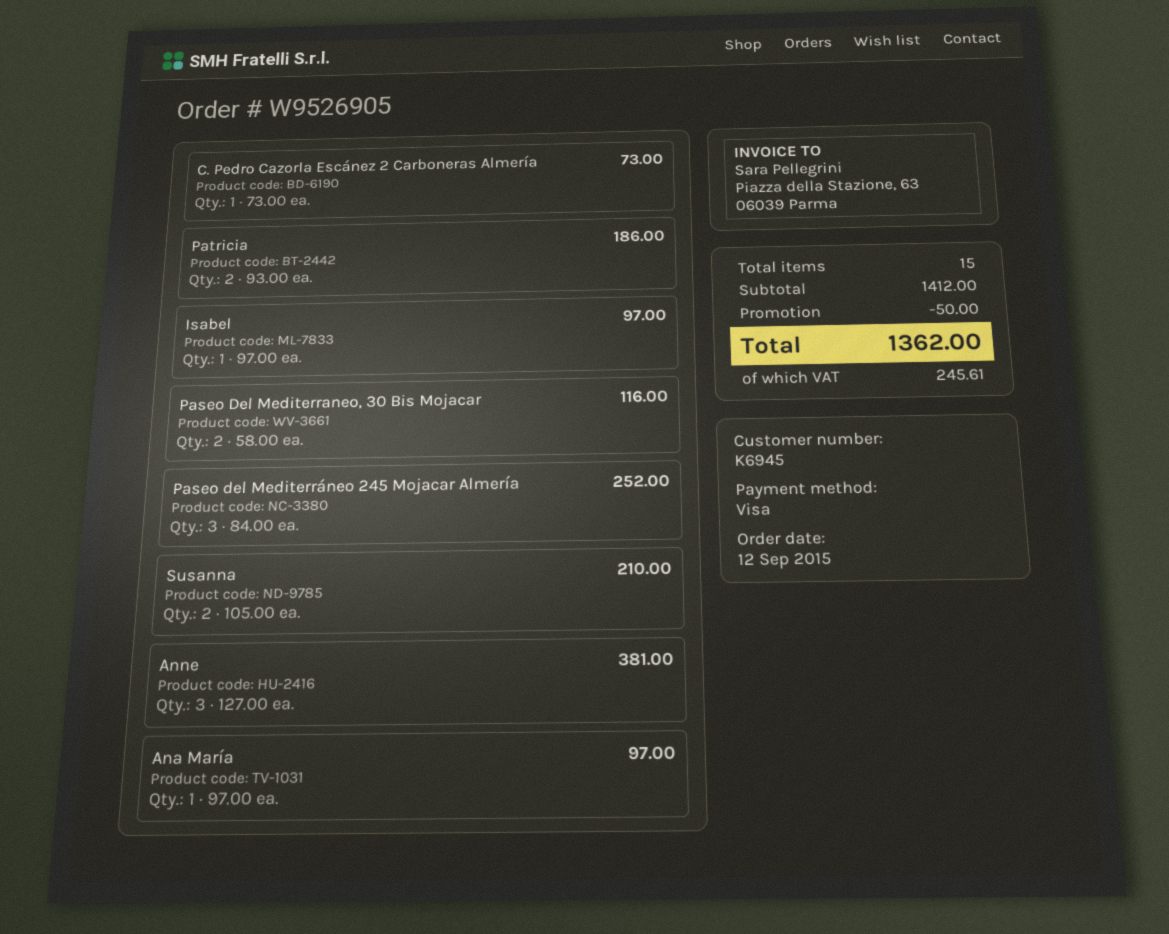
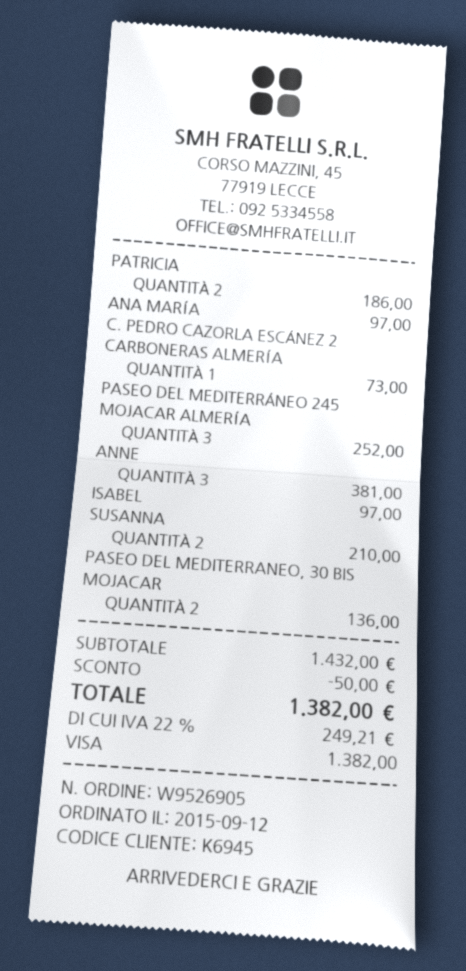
Paseo Del Mediterraneo, 30 Bis Mojacar: 2 for 116.00 -> 2 for 136.00
subtotal: 1412.00 -> 1432.00
tax: 245.61 -> 249.21
total: 1362.00 -> 1382.00

